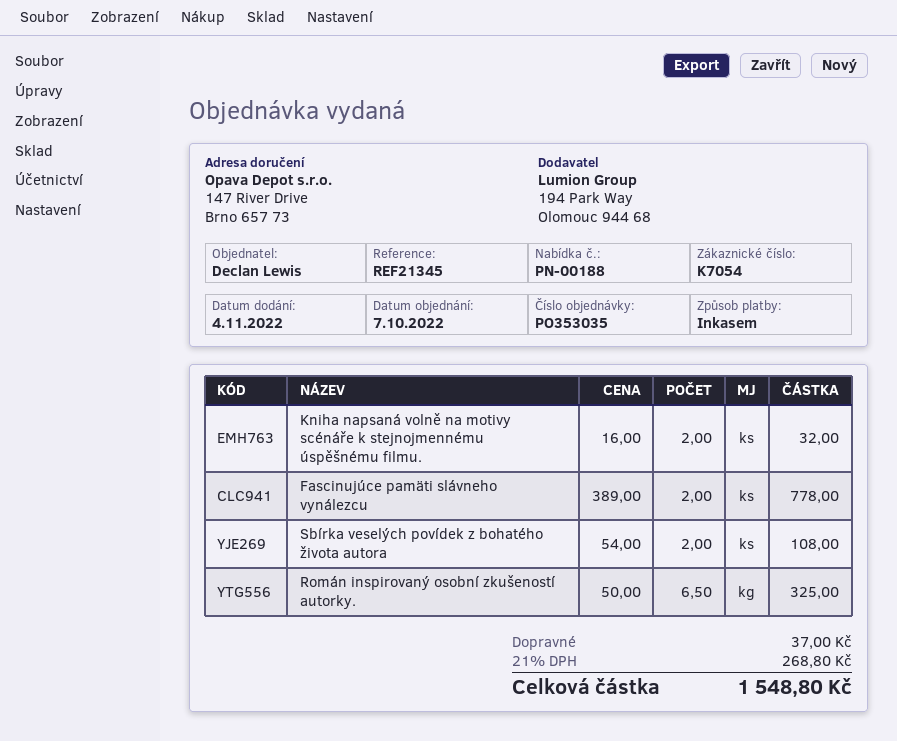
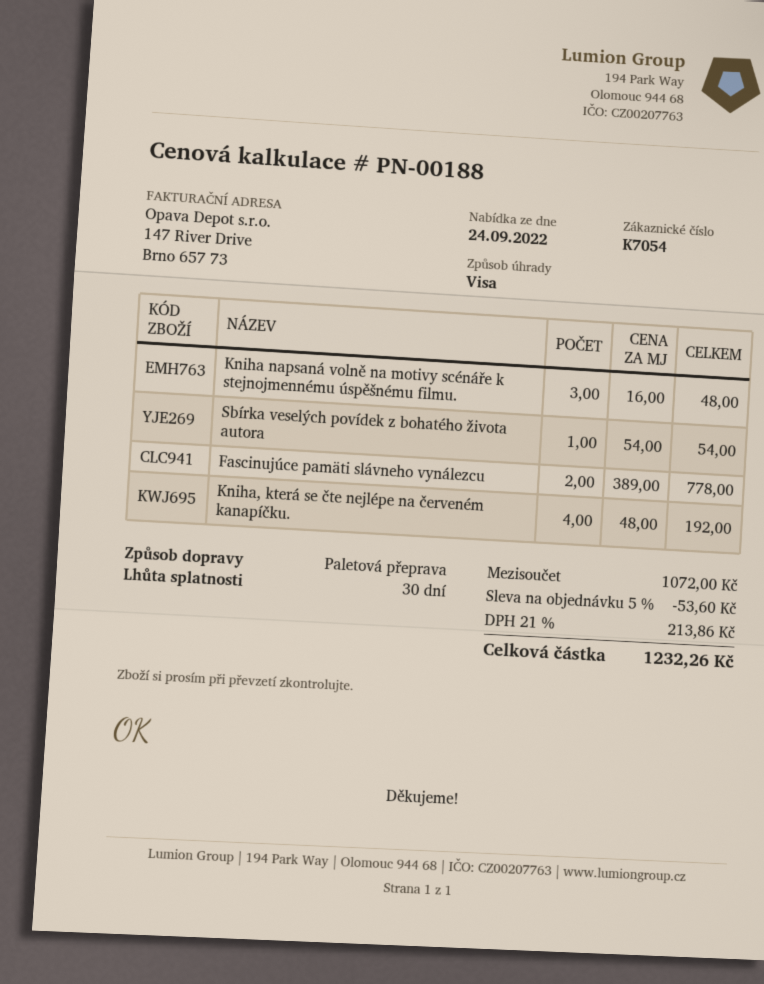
payment method: direct debit -> Visa
Kniha napsaná volně na motivy scénáře k stejnojmennému úspěšnému filmu.: 2 x 16.00 = 32.00 -> 3 x 16.00 = 48.00
Sbírka veselých povídek z bohatého života autora: 2 x 54.00 = 108.00 -> 1 x 54.00 = 54.00
Román inspirovaný osobní zkušeností autorky.: 6.5 x 50.00 = 325.00 -> none
Kniha, která se čte nejlépe na červeném kanapíčku.: none -> 4 x 48.00 = 192.00
discount: none -> 5% = 53.60
shipping: 37.00 -> none
tax: 21% = 268.80 -> 21% = 213.86
total: 1548.80 -> 1232.26

